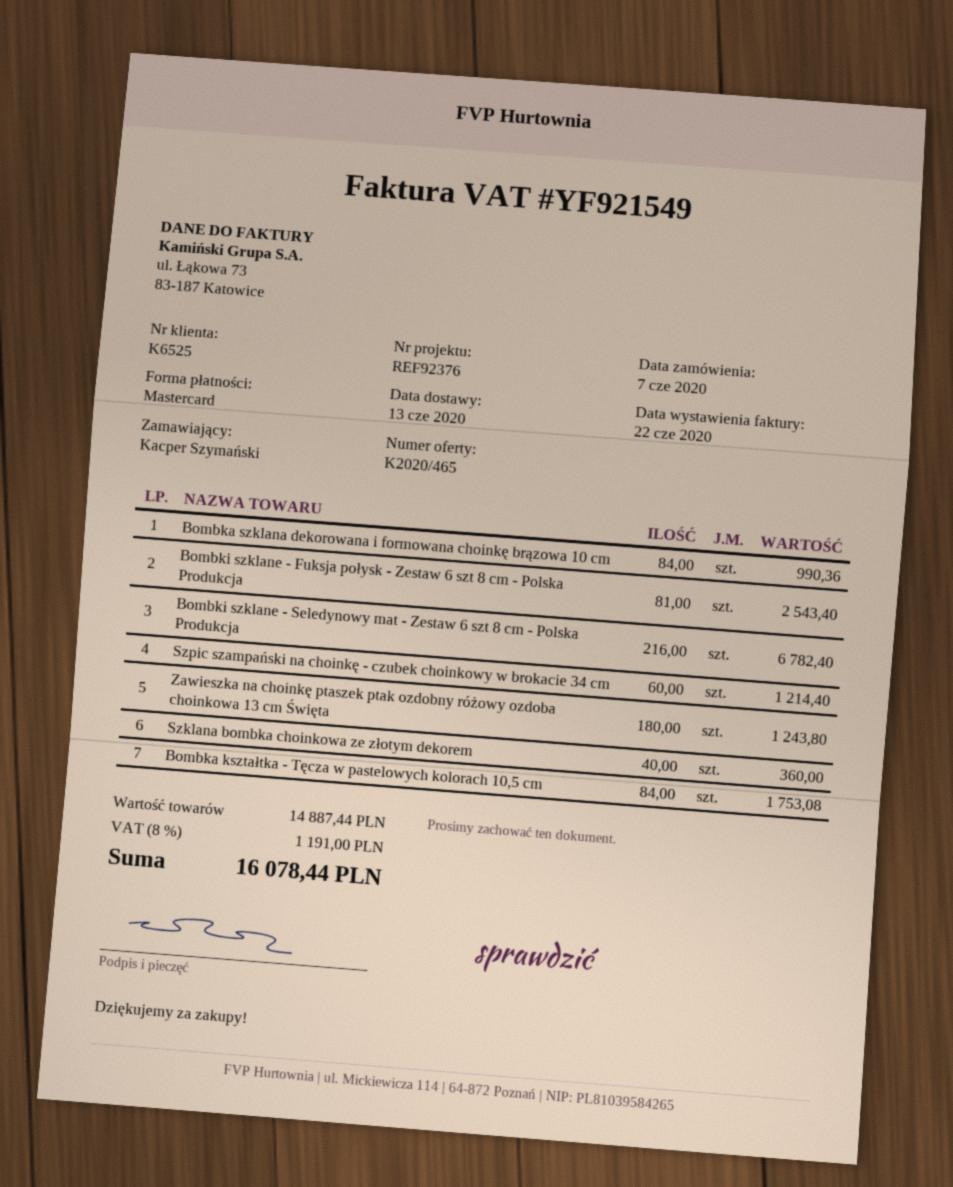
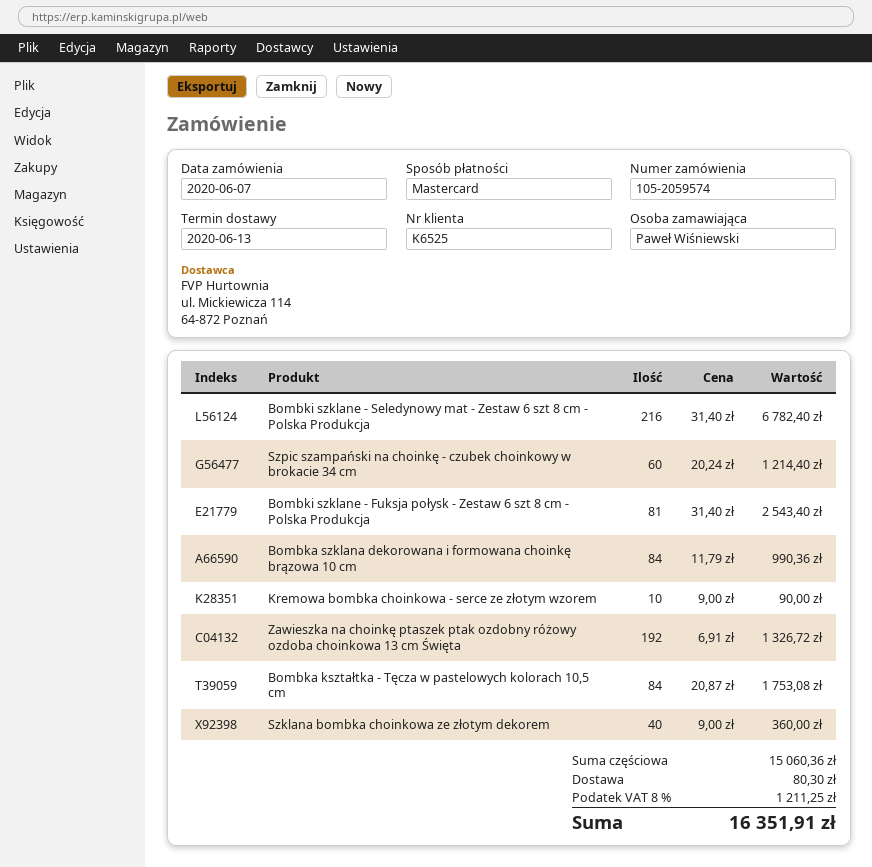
ordered by: Kacper Szymański -> Paweł Wiśniewski
Zawieszka na choinkę ptaszek ptak ozdobny różowy ozdoba choinkowa 13 cm Święta: 180 for 1243.80 -> 192 for 1326.72
Kremowa bombka choinkowa - serce ze złotym wzorem: none -> 10 for 90.00
subtotal: 14887.44 -> 15060.36
shipping: none -> 80.30
tax: 8% = 1191.00 -> 8% = 1211.25
total: 16078.44 -> 16351.91

